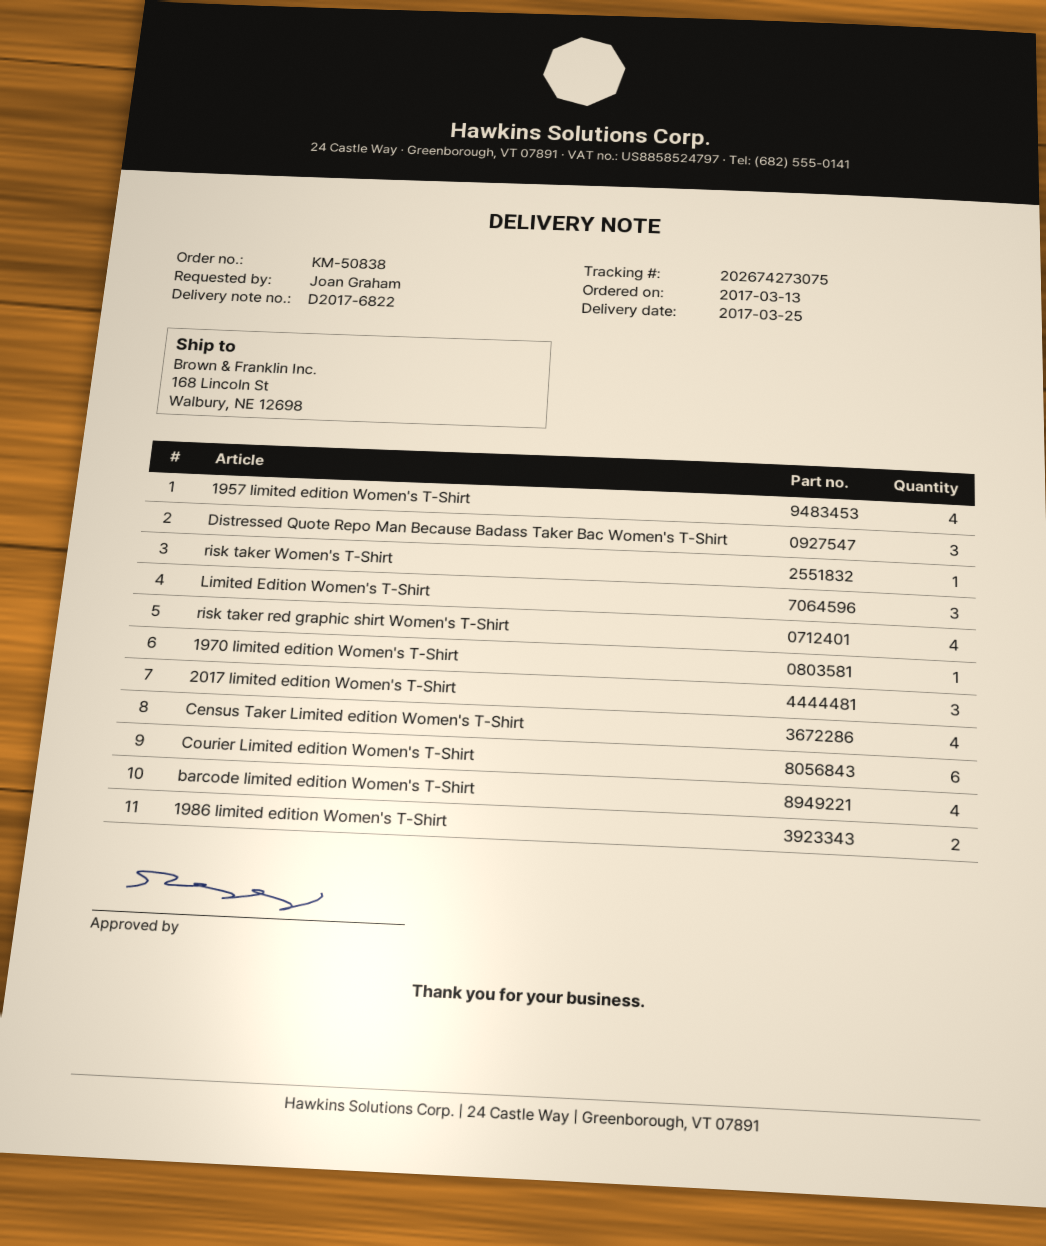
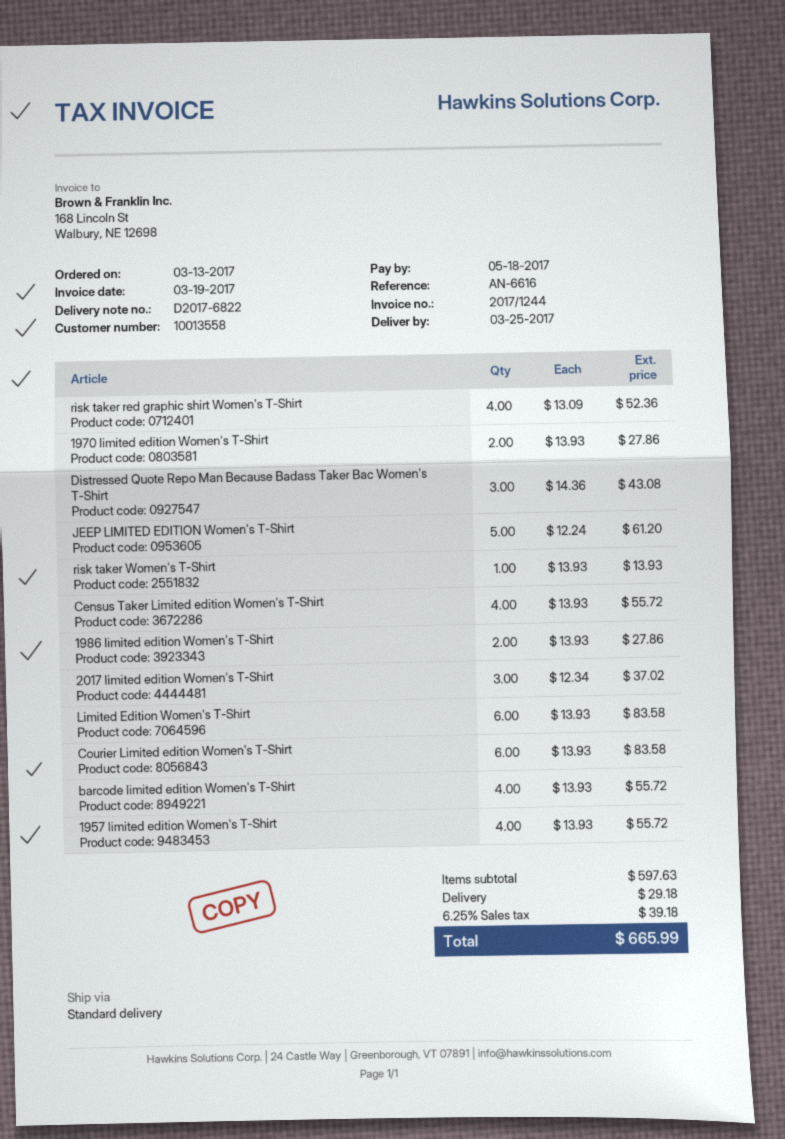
Limited Edition Women's T-Shirt: 3 -> 6
1970 limited edition Women's T-Shirt: 1 -> 2
JEEP LIMITED EDITION Women's T-Shirt: none -> 5

